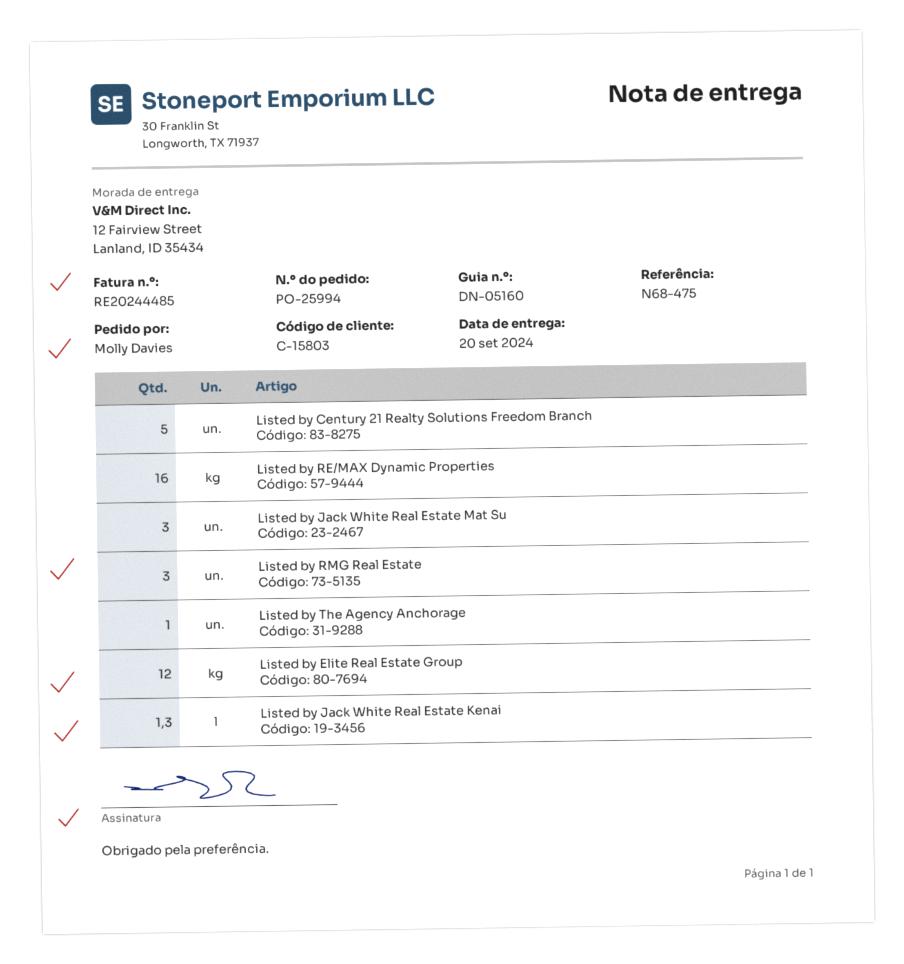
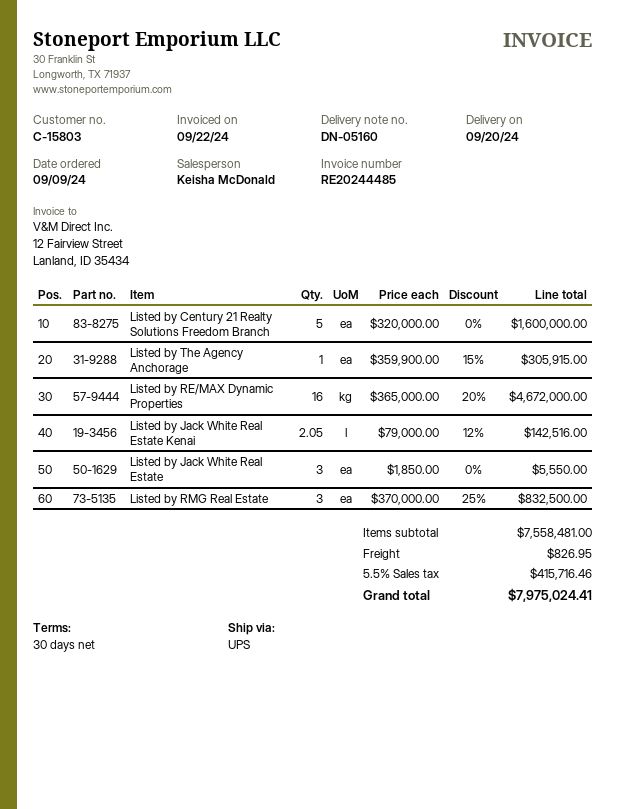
Listed by Jack White Real Estate Mat Su: 3 -> none
Listed by Elite Real Estate Group: 12 -> none
Listed by Jack White Real Estate Kenai: 1.3 -> 2.05
Listed by Jack White Real Estate: none -> 3

